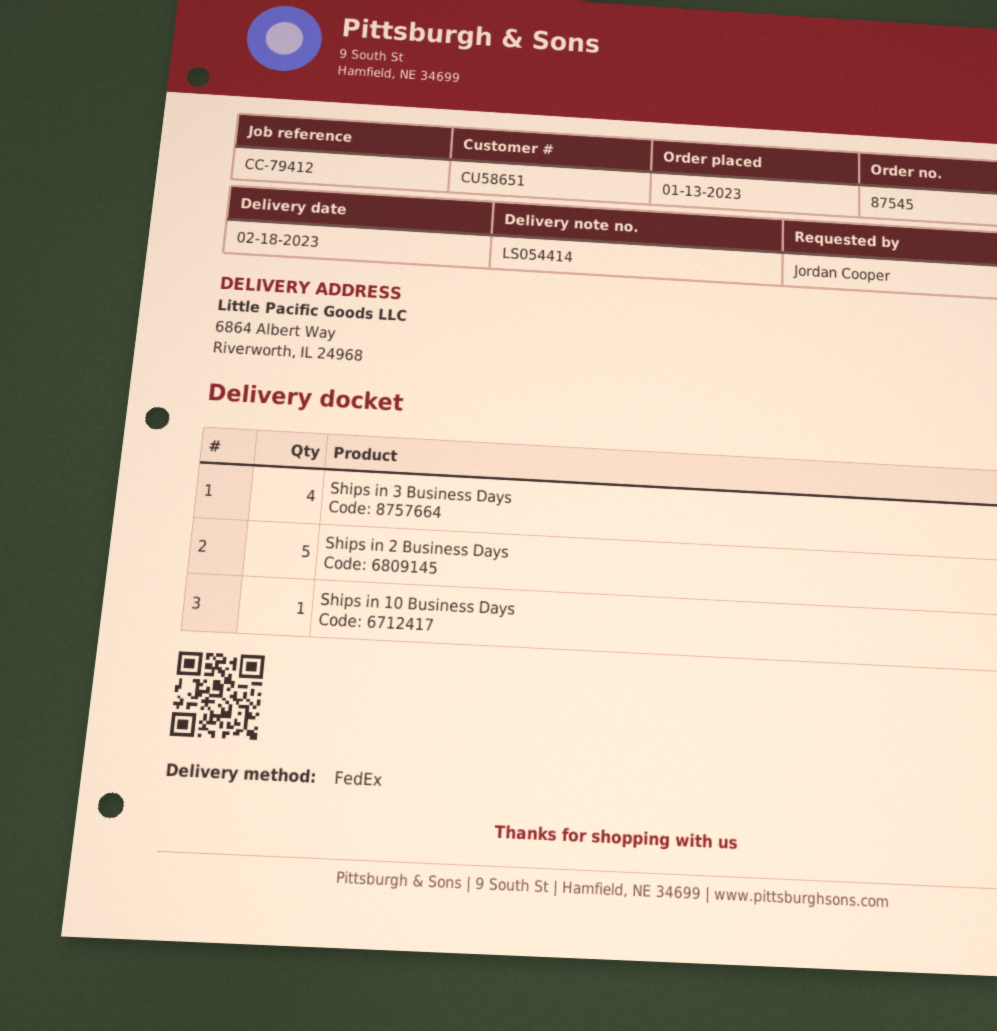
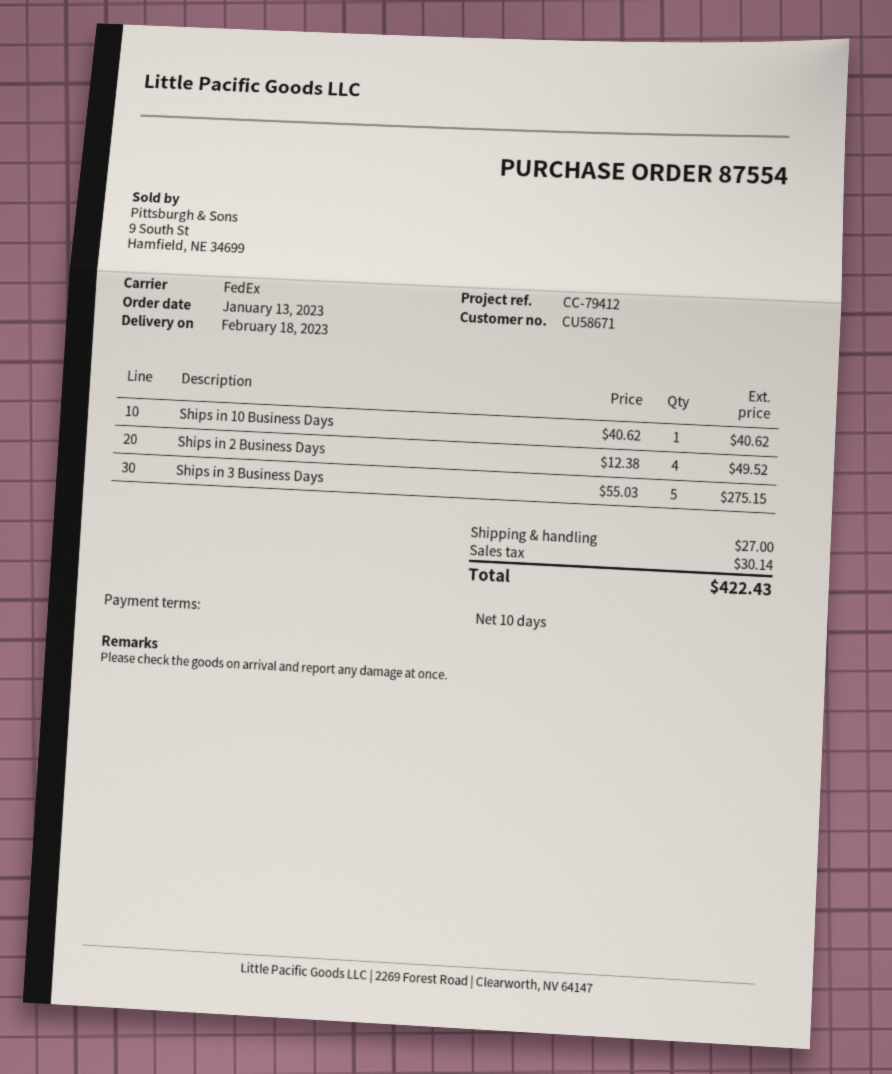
order number: 87545 -> 87554
customer number: CU58651 -> CU58671
Ships in 3 Business Days: 4 -> 5
Ships in 2 Business Days: 5 -> 4

